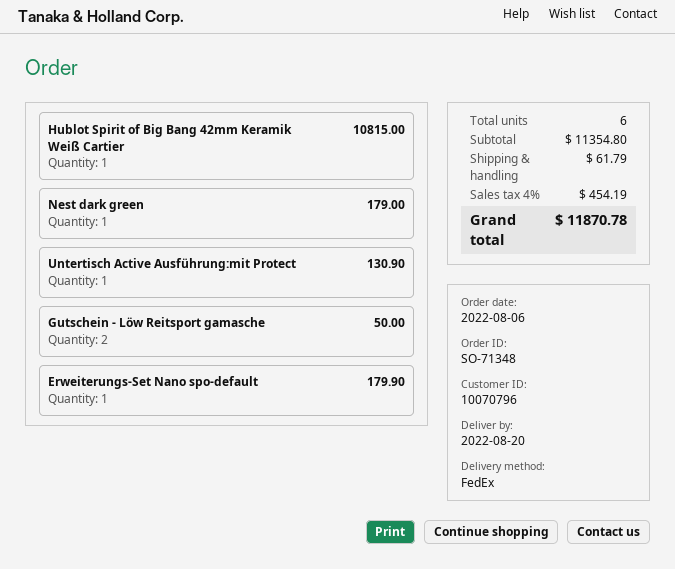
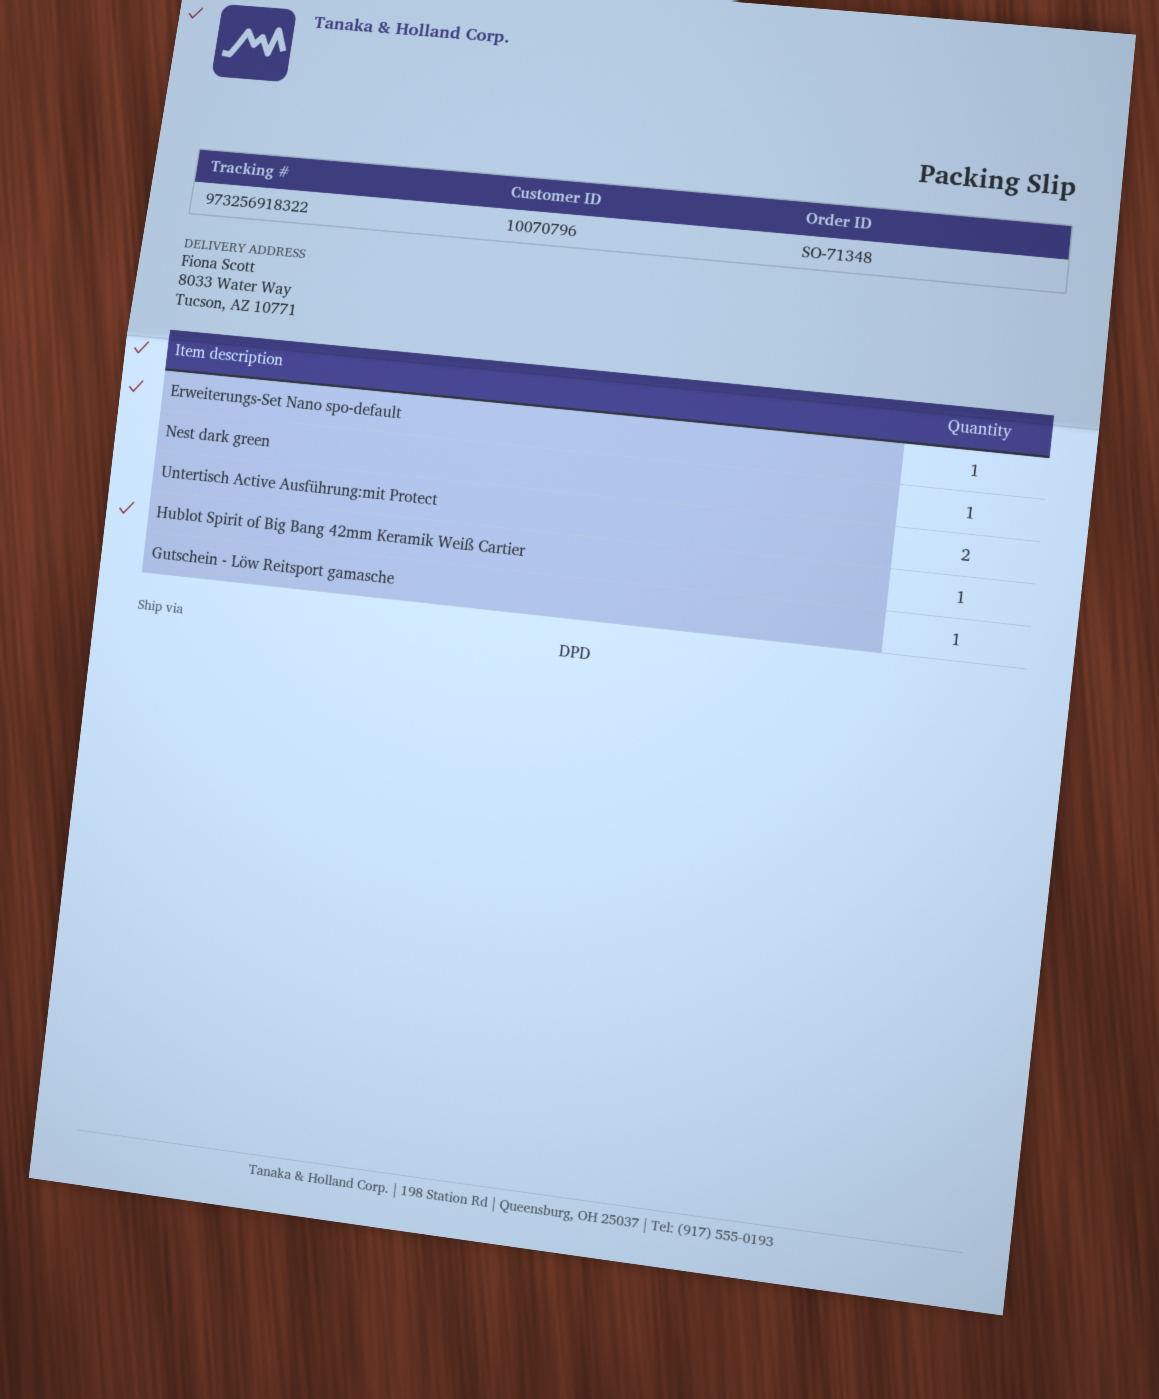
shipping method: FedEx -> DPD
Untertisch Active Ausführung:mit Protect: 1 -> 2
Gutschein - Löw Reitsport gamasche: 2 -> 1

